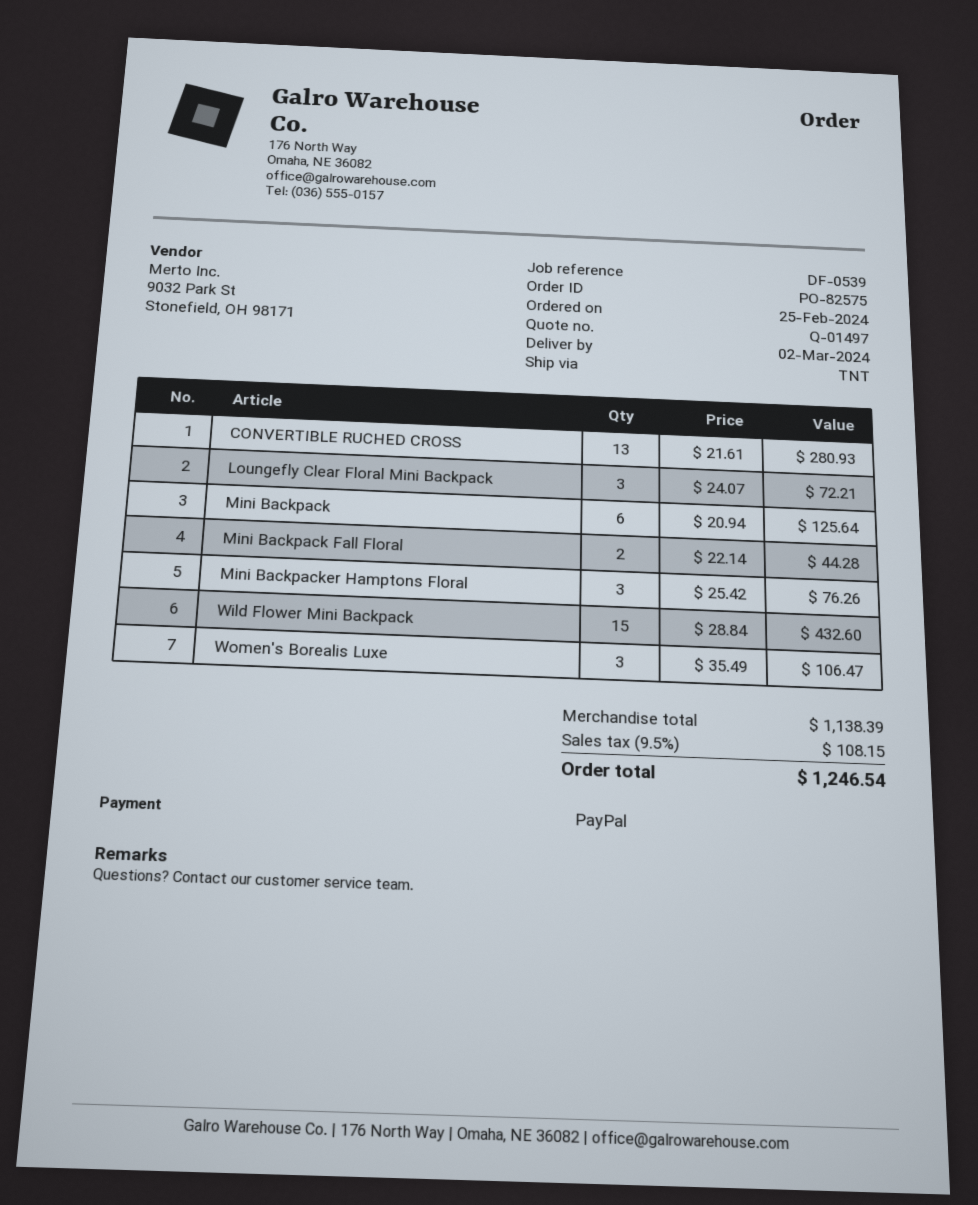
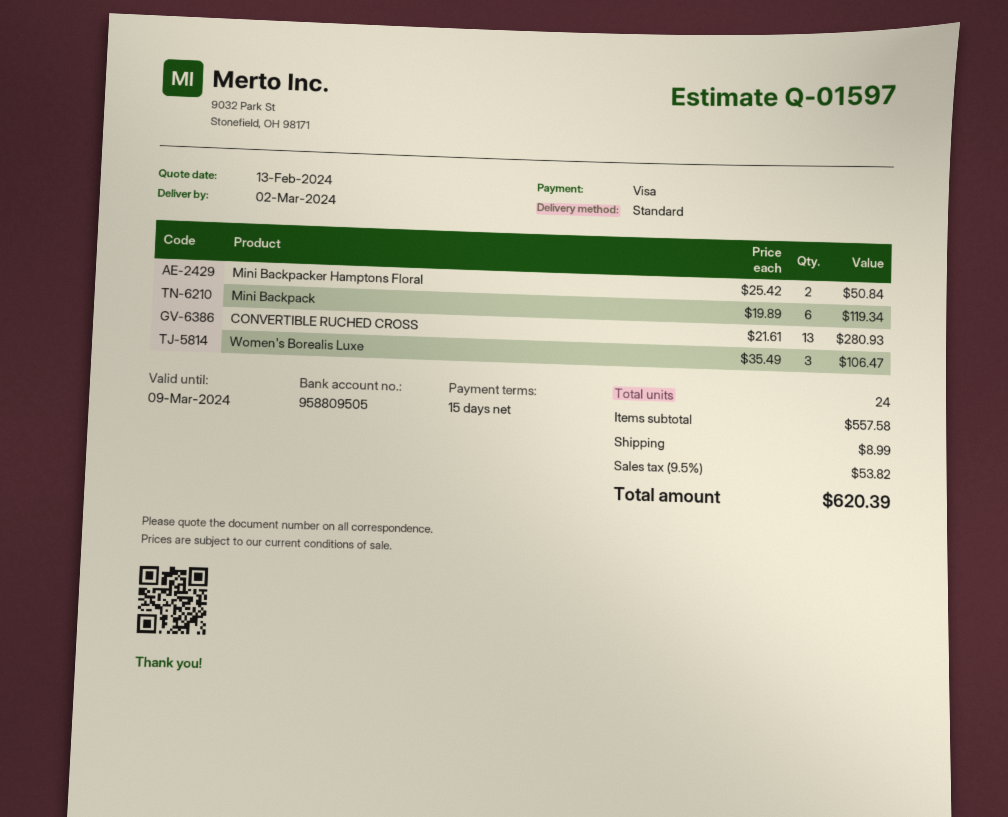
quote number: Q-01497 -> Q-01597
payment method: PayPal -> Visa
shipping method: TNT -> standard
Loungefly Clear Floral Mini Backpack: 3 x 24.07 = 72.21 -> none
Mini Backpack: 6 x 20.94 = 125.64 -> 6 x 19.89 = 119.34
Mini Backpack Fall Floral: 2 x 22.14 = 44.28 -> none
Mini Backpacker Hamptons Floral: 3 x 25.42 = 76.26 -> 2 x 25.42 = 50.84
Wild Flower Mini Backpack: 15 x 28.84 = 432.60 -> none
subtotal: 1138.39 -> 557.58
shipping: none -> 8.99
tax: 9.5% = 108.15 -> 9.5% = 53.82
total: 1246.54 -> 620.39

